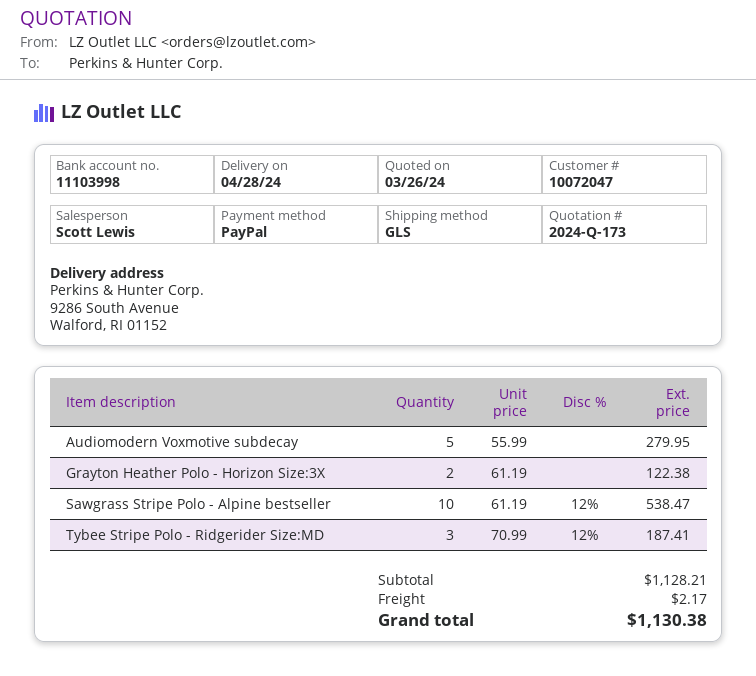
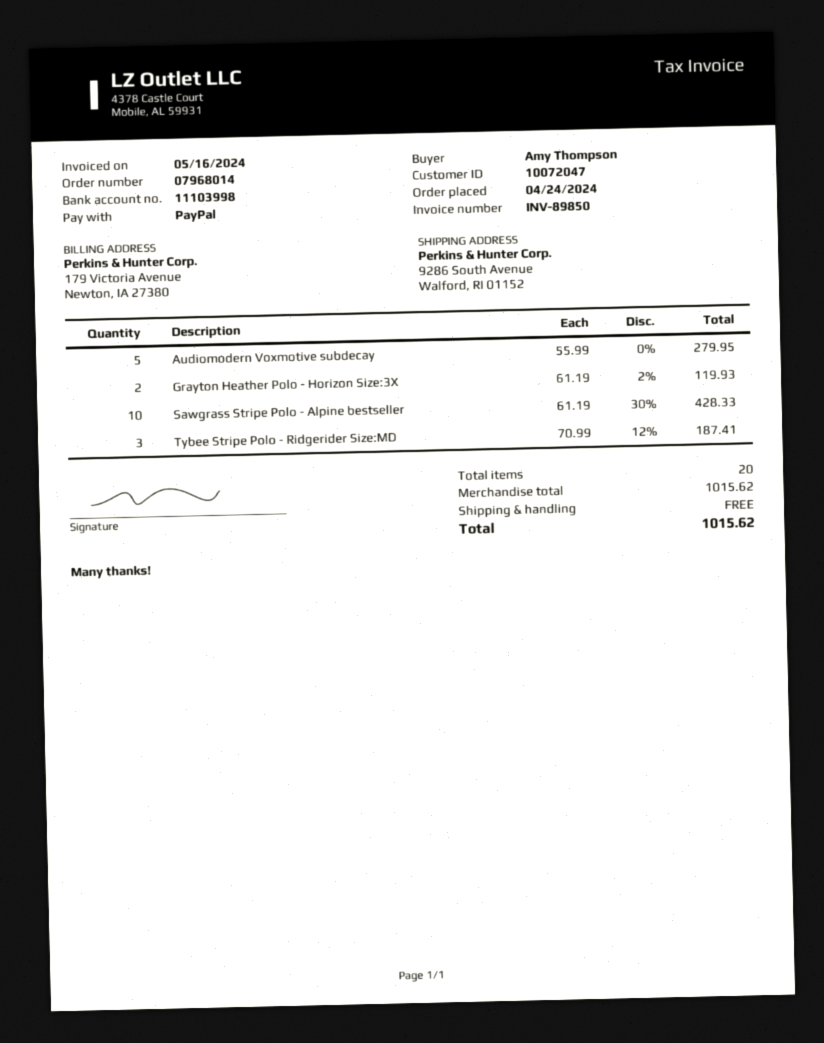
Grayton Heather Polo - Horizon Size:3X: 2 x 61.19 = 122.38 -> 2 x 61.19 - 2% = 119.93
Sawgrass Stripe Polo - Alpine bestseller: 10 x 61.19 - 12% = 538.47 -> 10 x 61.19 - 30% = 428.33
subtotal: 1128.21 -> 1015.62
shipping: 2.17 -> 0.00
total: 1130.38 -> 1015.62

